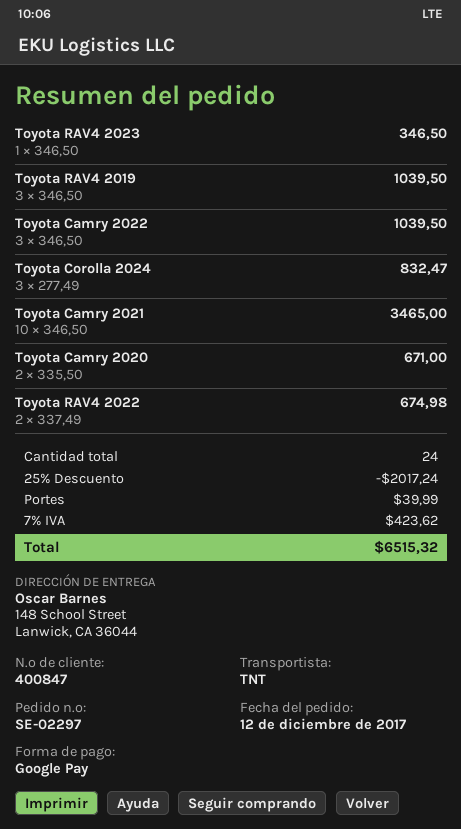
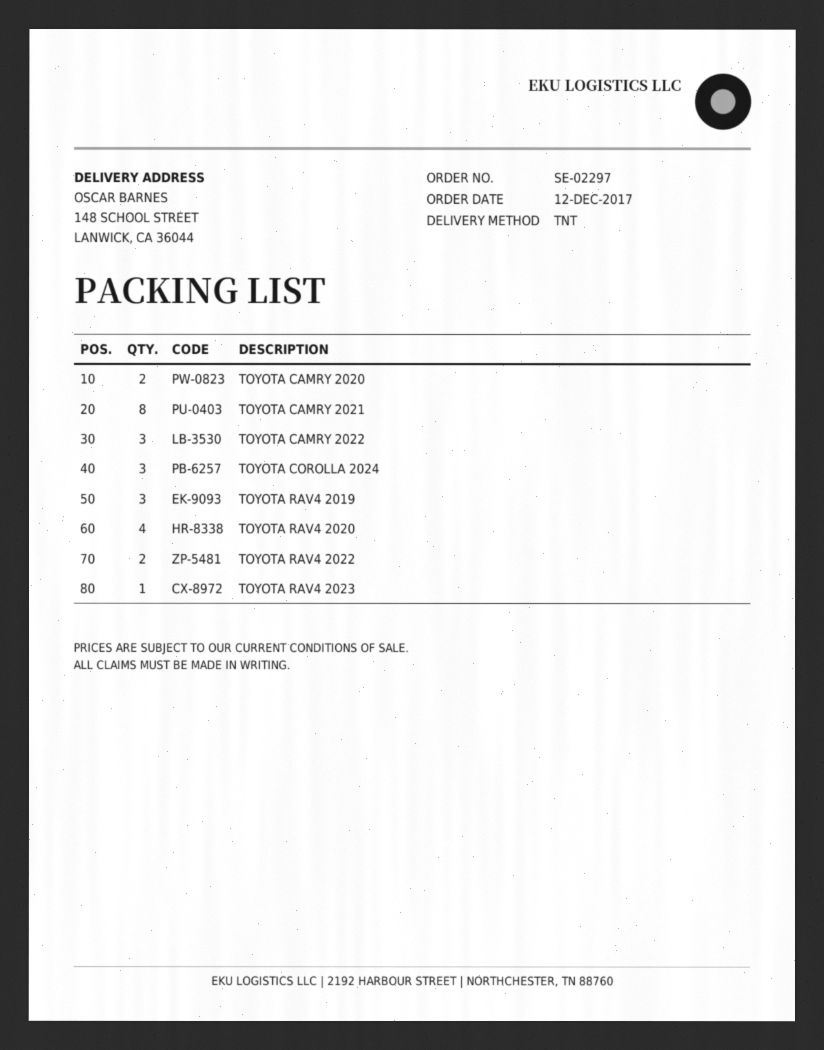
Toyota Camry 2021: 10 -> 8
TOYOTA RAV4 2020: none -> 4

